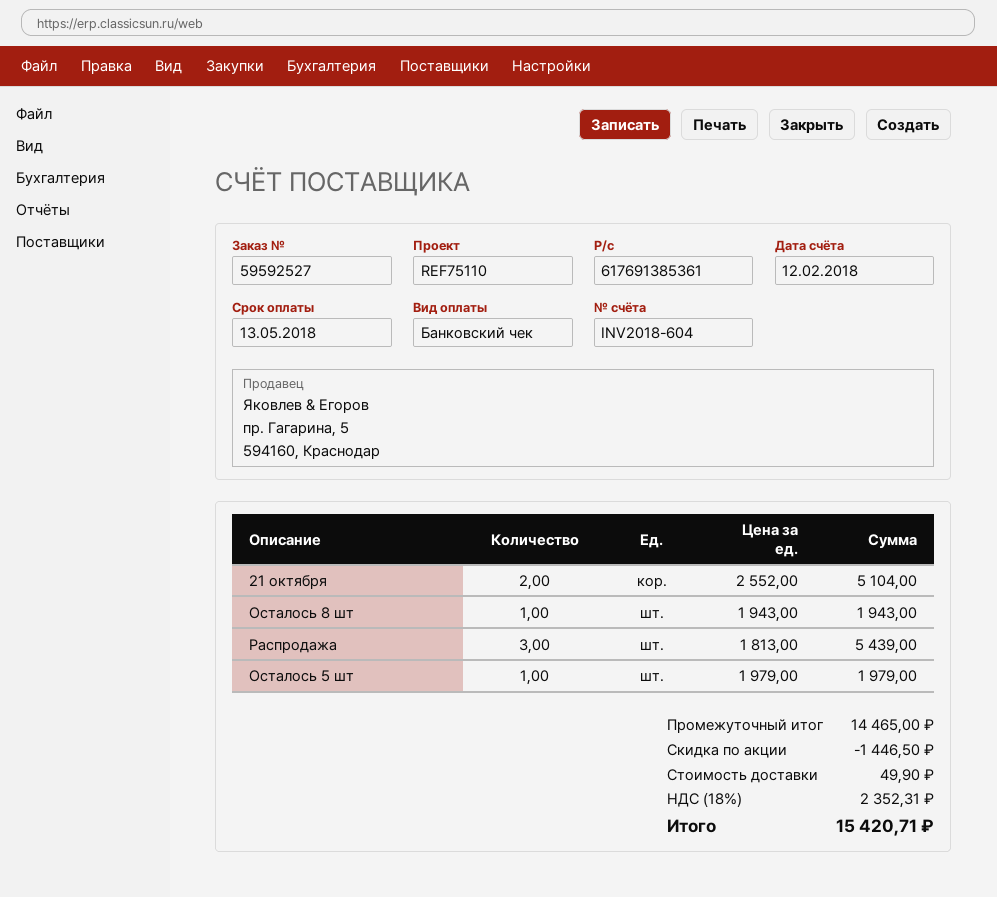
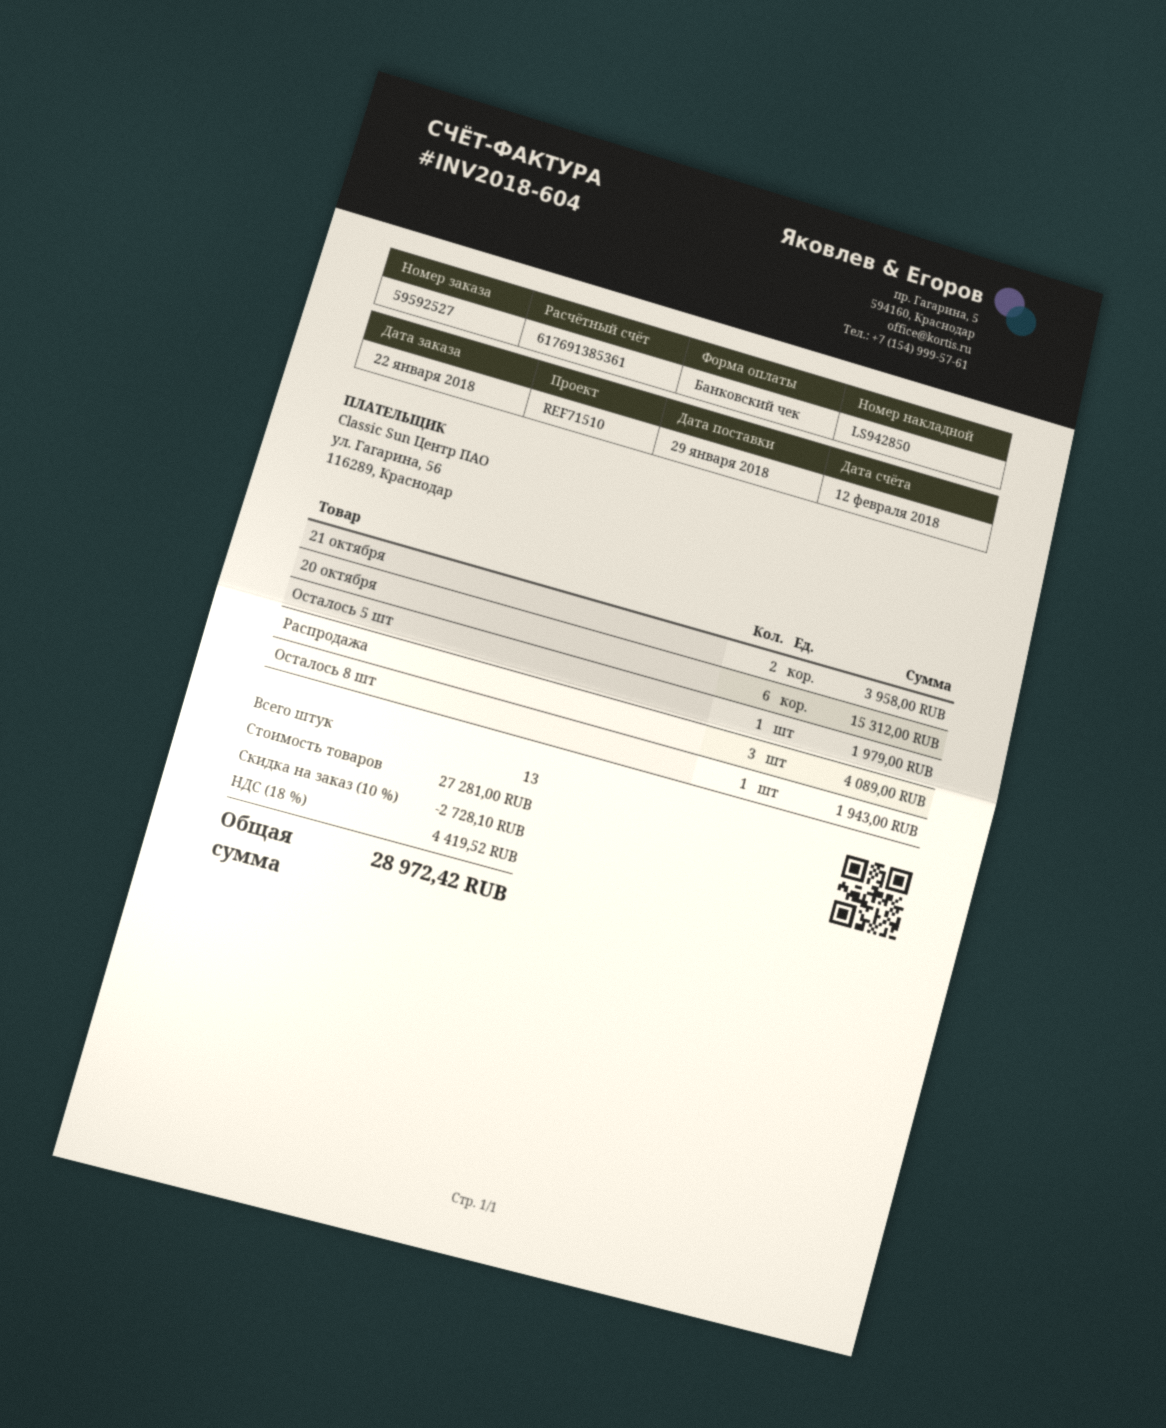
reference: REF75110 -> REF71510
21 октября: 2 for 5104.00 -> 2 for 3958.00
Распродажа: 3 for 5439.00 -> 3 for 4089.00
20 октября: none -> 6 for 15312.00
subtotal: 14465.00 -> 27281.00
discount: 1446.50 -> 2728.10
shipping: 49.90 -> none
tax: 18% = 2352.31 -> 18% = 4419.52
total: 15420.71 -> 28972.42

